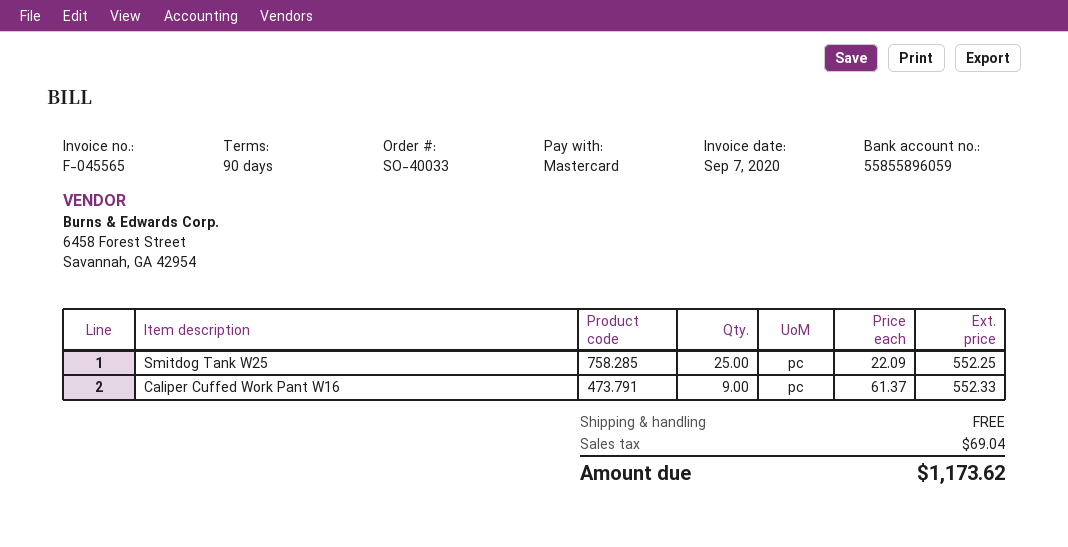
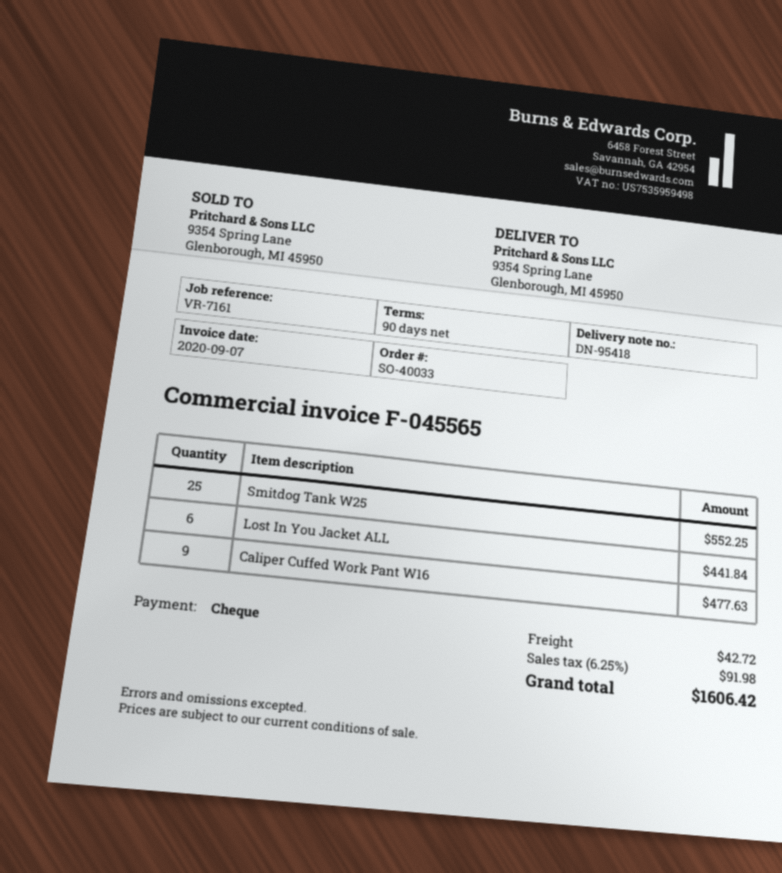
payment method: Mastercard -> cheque
Caliper Cuffed Work Pant W16: 9 for 552.33 -> 9 for 477.63
Lost In You Jacket ALL: none -> 6 for 441.84
shipping: 0.00 -> 42.72
tax: 69.04 -> 91.98
total: 1173.62 -> 1606.42

